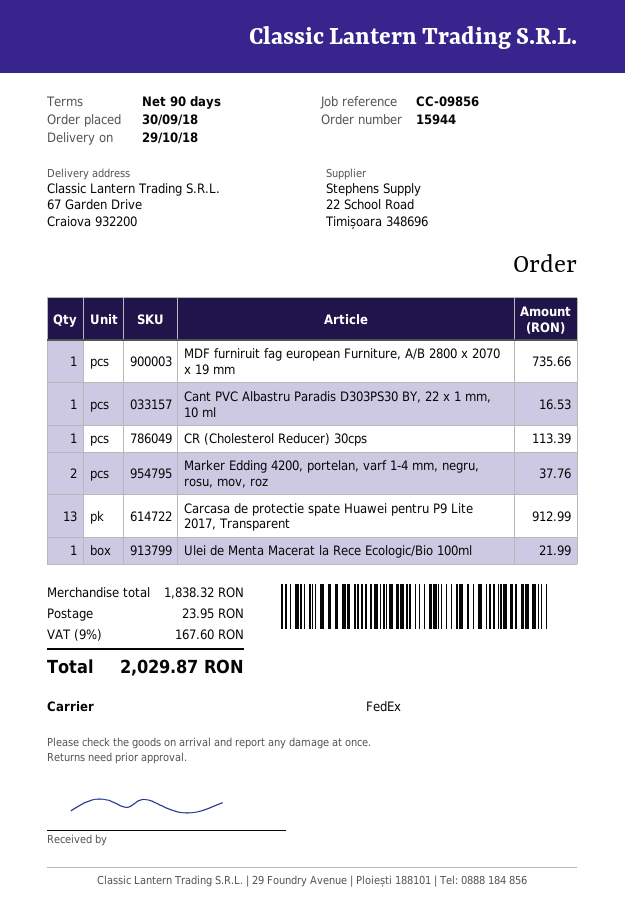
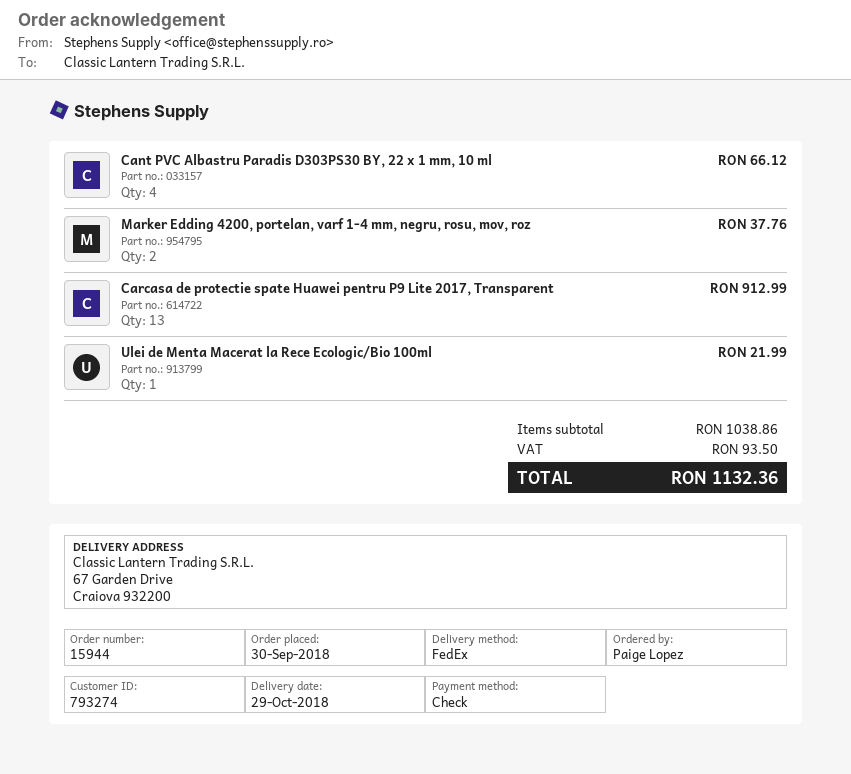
MDF furniruit fag european Furniture, A/B 2800 x 2070 x 19 mm: 1 for 735.66 -> none
Cant PVC Albastru Paradis D303PS30 BY, 22 x 1 mm, 10 ml: 1 for 16.53 -> 4 for 66.12
CR (Cholesterol Reducer) 30cps: 1 for 113.39 -> none
subtotal: 1838.32 -> 1038.86
shipping: 23.95 -> none
tax: 167.60 -> 93.50
total: 2029.87 -> 1132.36

